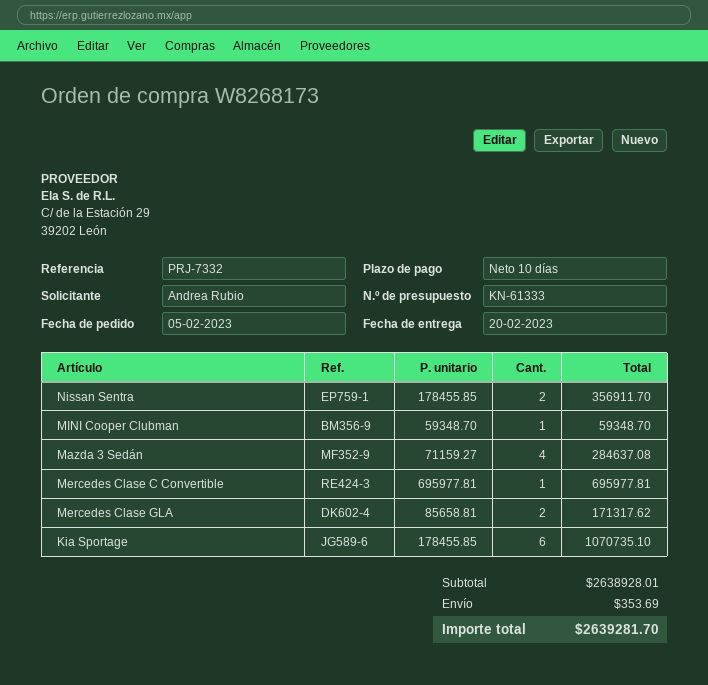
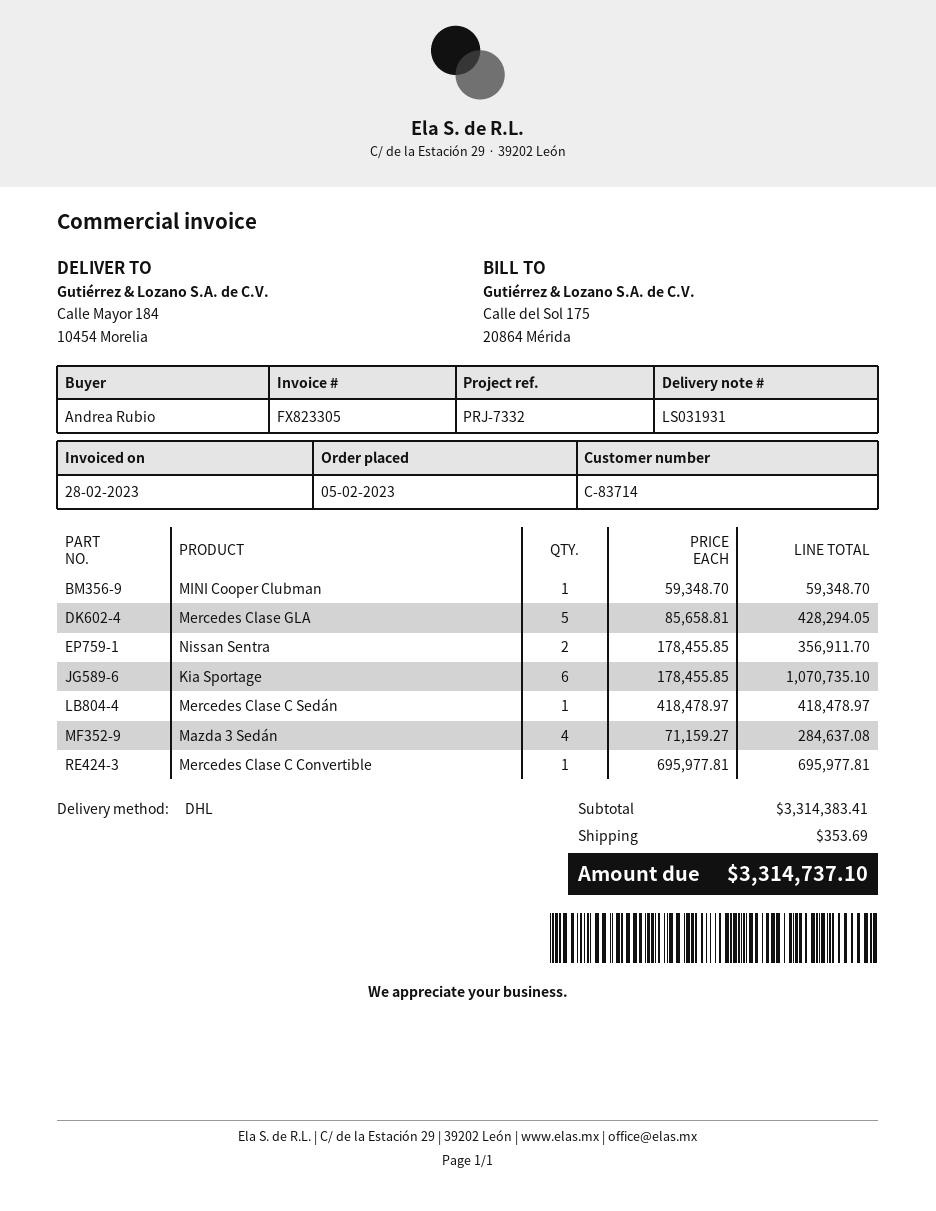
Mercedes Clase GLA: 2 x 85658.81 = 171317.62 -> 5 x 85658.81 = 428294.05
Mercedes Clase C Sedán: none -> 1 x 418478.97 = 418478.97
subtotal: 2638928.01 -> 3314383.41
total: 2639281.70 -> 3314737.10

